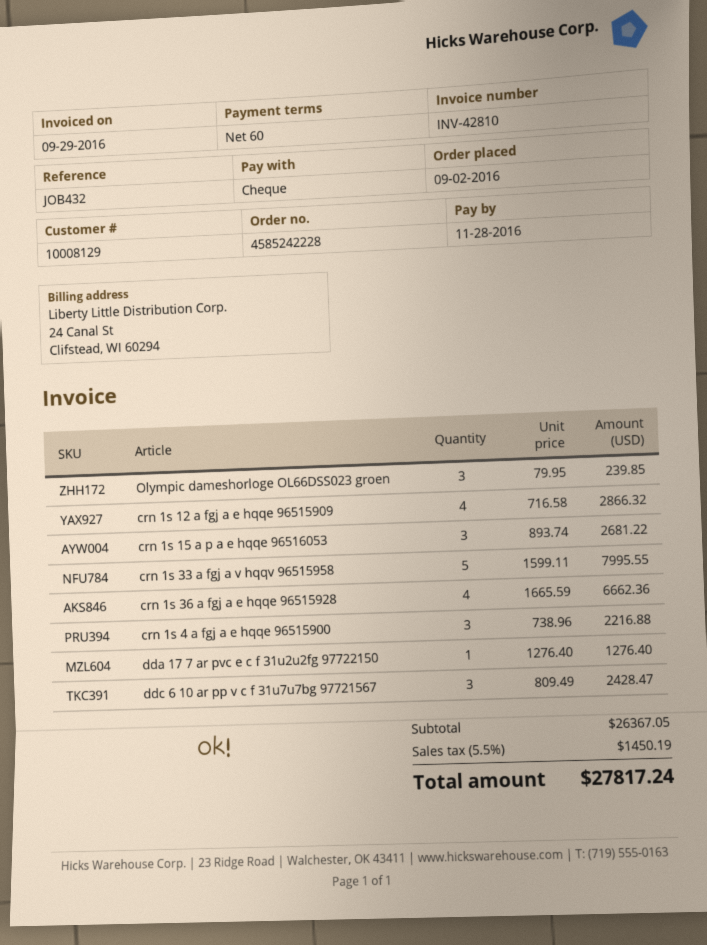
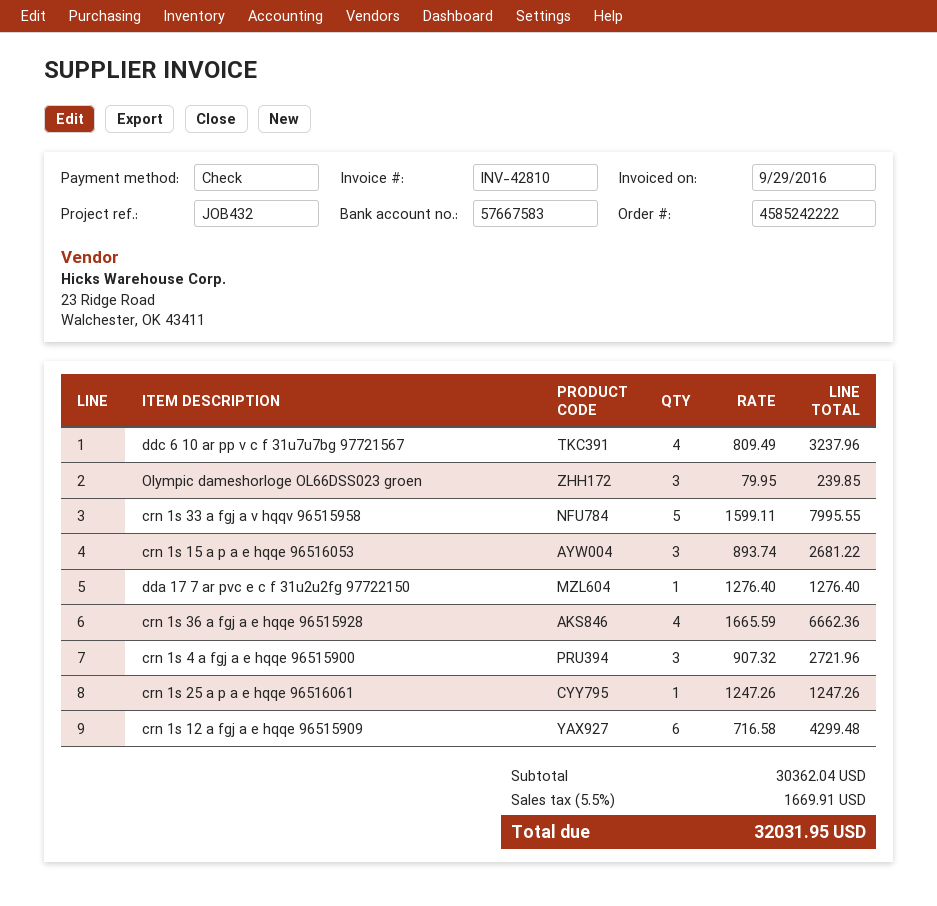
order number: 4585242228 -> 4585242222
crn 1s 12 a fgj a e hqqe 96515909: 4 x 716.58 = 2866.32 -> 6 x 716.58 = 4299.48
crn 1s 4 a fgj a e hqqe 96515900: 3 x 738.96 = 2216.88 -> 3 x 907.32 = 2721.96
ddc 6 10 ar pp v c f 31u7u7bg 97721567: 3 x 809.49 = 2428.47 -> 4 x 809.49 = 3237.96
crn 1s 25 a p a e hqqe 96516061: none -> 1 x 1247.26 = 1247.26
subtotal: 26367.05 -> 30362.04
tax: 5.5% = 1450.19 -> 5.5% = 1669.91
total: 27817.24 -> 32031.95

